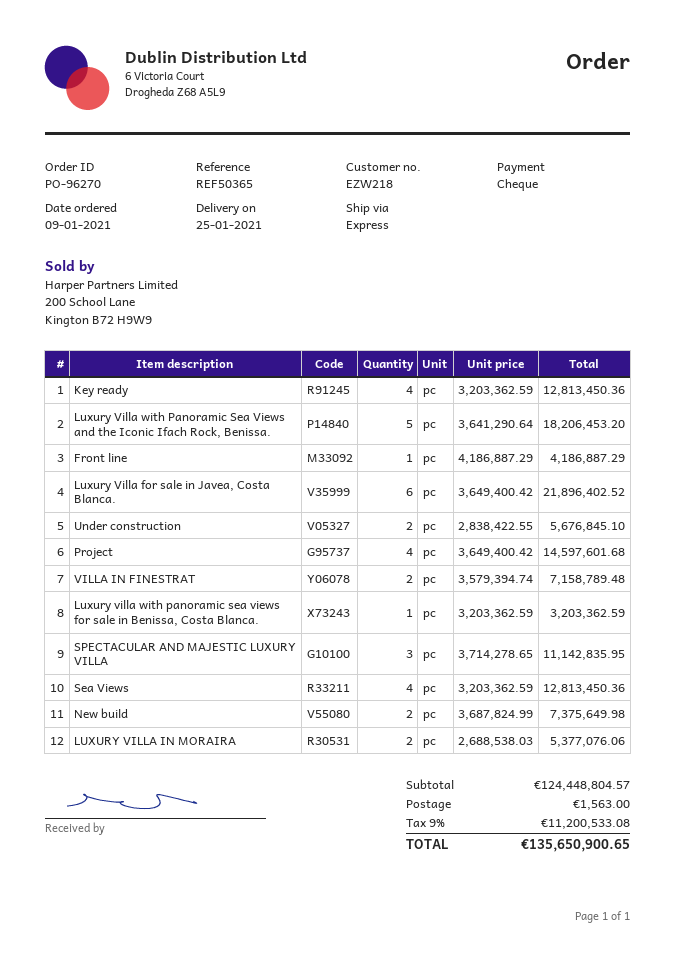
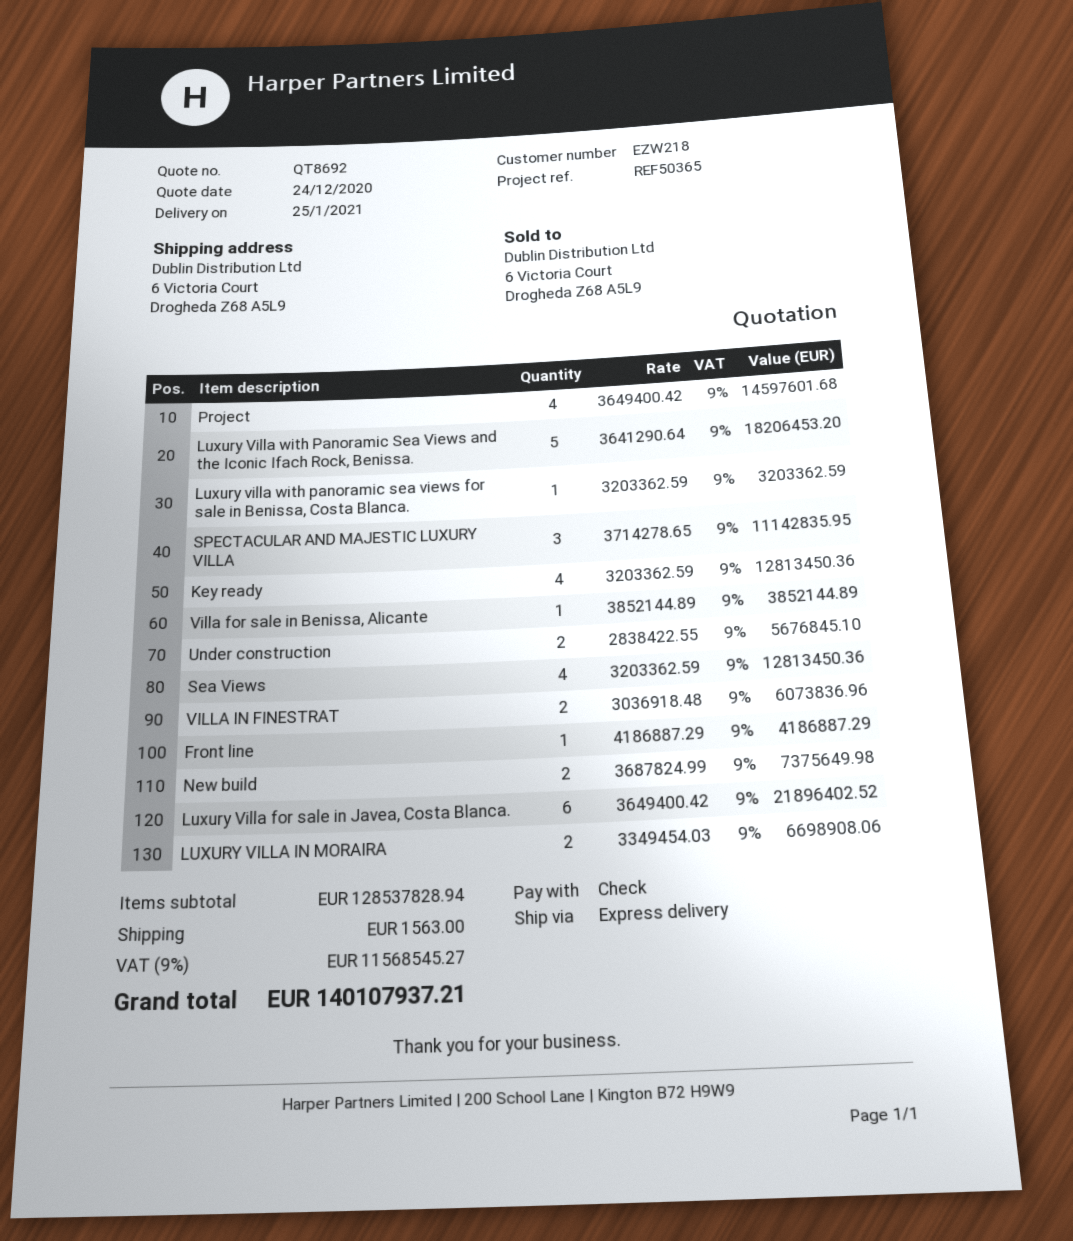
VILLA IN FINESTRAT: 2 x 3579394.74 = 7158789.48 -> 2 x 3036918.48 = 6073836.96
LUXURY VILLA IN MORAIRA: 2 x 2688538.03 = 5377076.06 -> 2 x 3349454.03 = 6698908.06
Villa for sale in Benissa, Alicante: none -> 1 x 3852144.89 = 3852144.89
subtotal: 124448804.57 -> 128537828.94
tax: 9% = 11200533.08 -> 9% = 11568545.27
total: 135650900.65 -> 140107937.21

